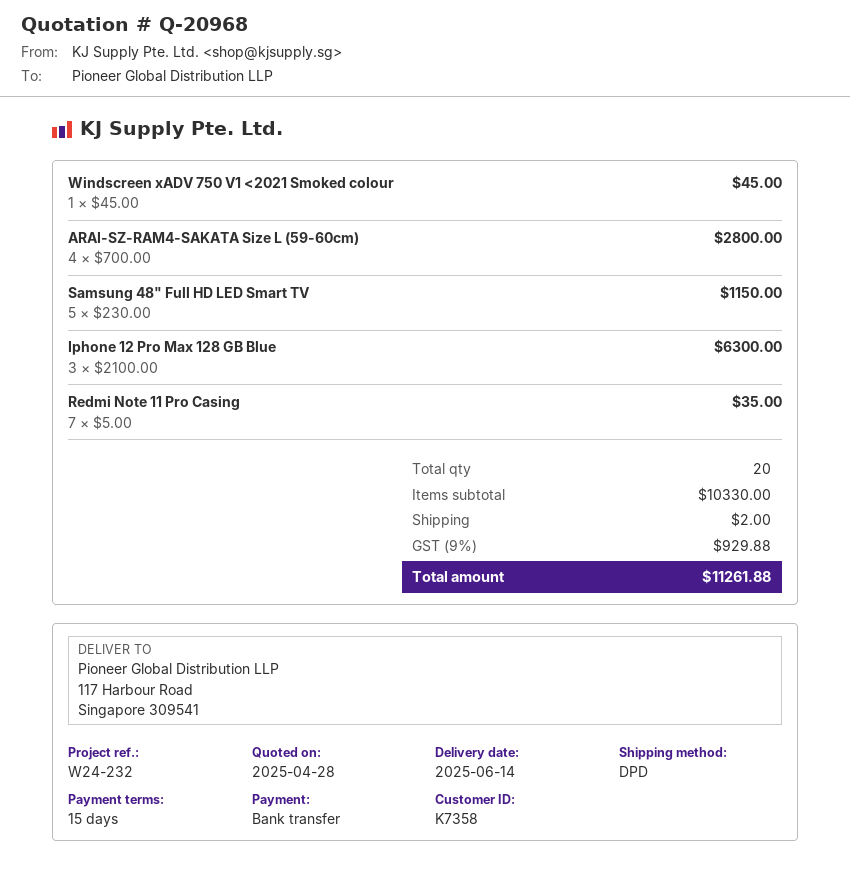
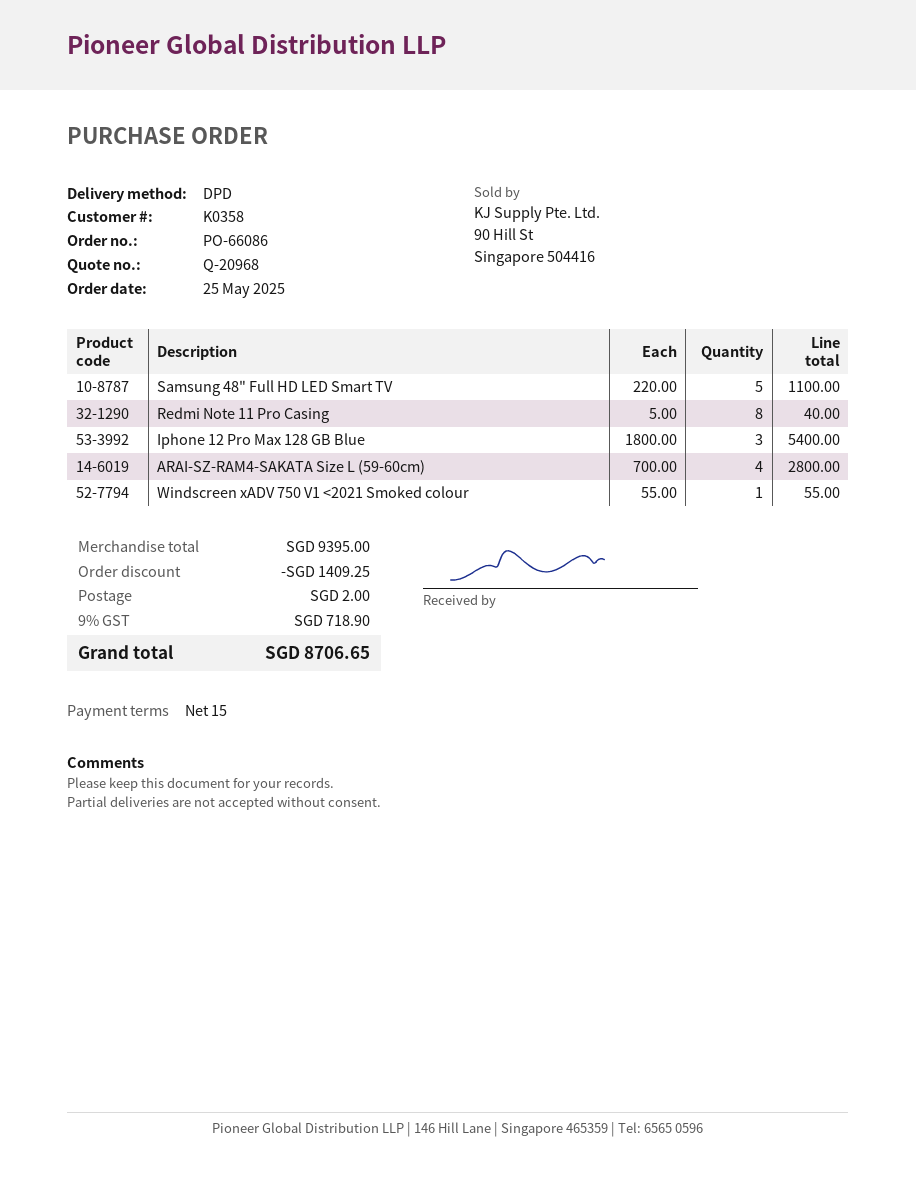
customer number: K7358 -> K0358
Windscreen xADV 750 V1 <2021 Smoked colour: 1 x 45.00 = 45.00 -> 1 x 55.00 = 55.00
Samsung 48" Full HD LED Smart TV: 5 x 230.00 = 1150.00 -> 5 x 220.00 = 1100.00
Iphone 12 Pro Max 128 GB Blue: 3 x 2100.00 = 6300.00 -> 3 x 1800.00 = 5400.00
Redmi Note 11 Pro Casing: 7 x 5.00 = 35.00 -> 8 x 5.00 = 40.00
subtotal: 10330.00 -> 9395.00
discount: none -> 1409.25
tax: 9% = 929.88 -> 9% = 718.90
total: 11261.88 -> 8706.65

